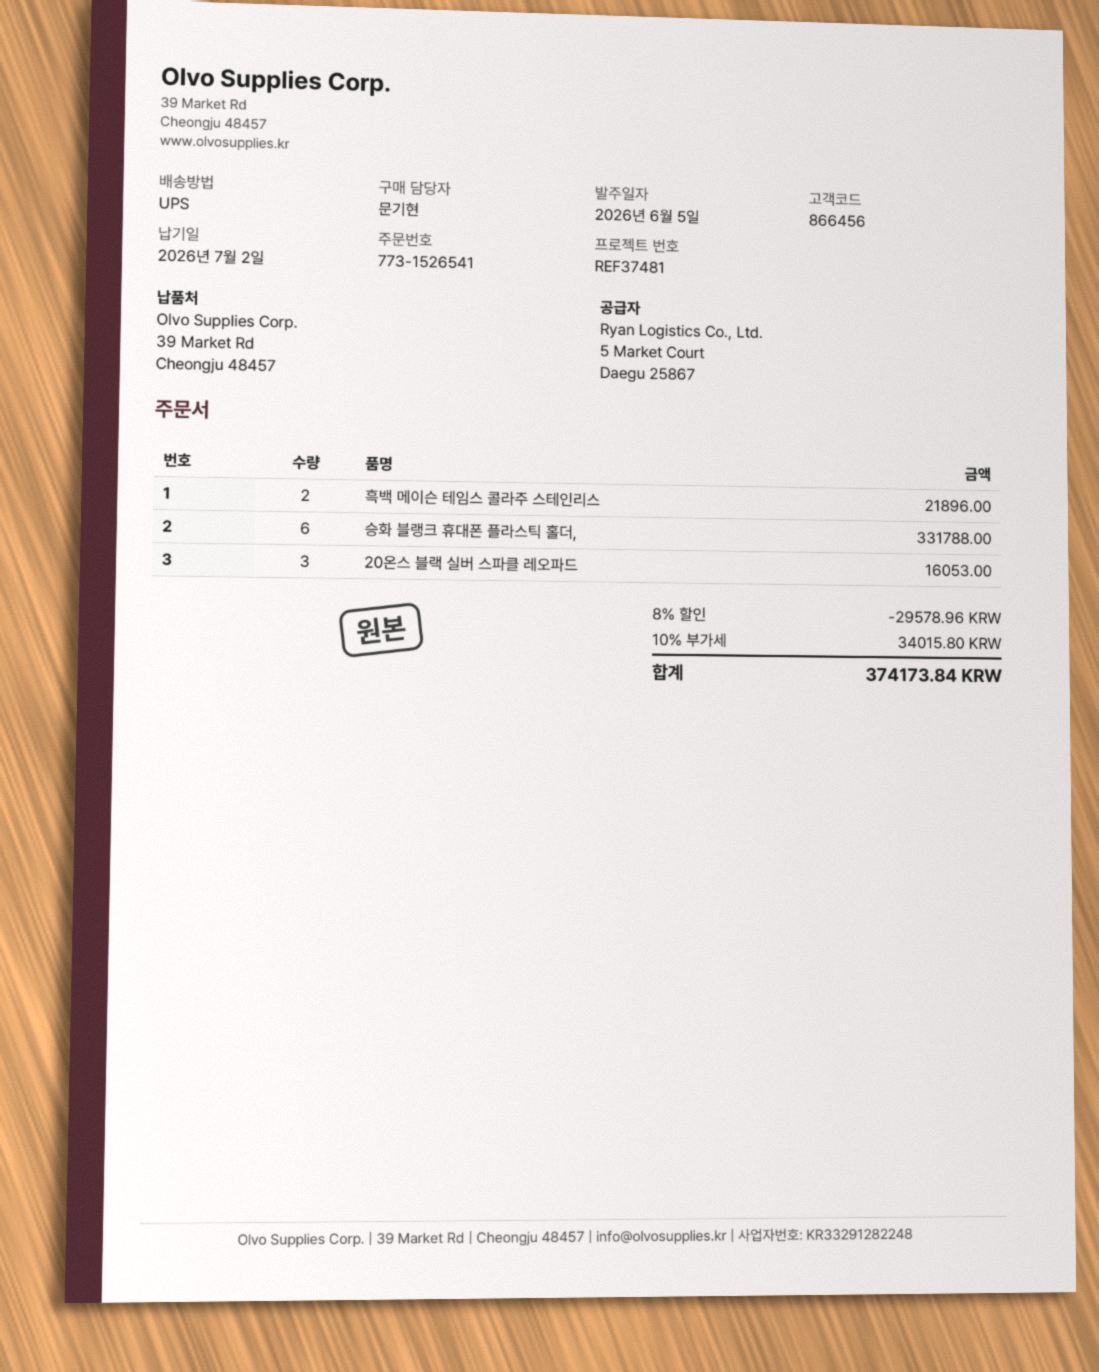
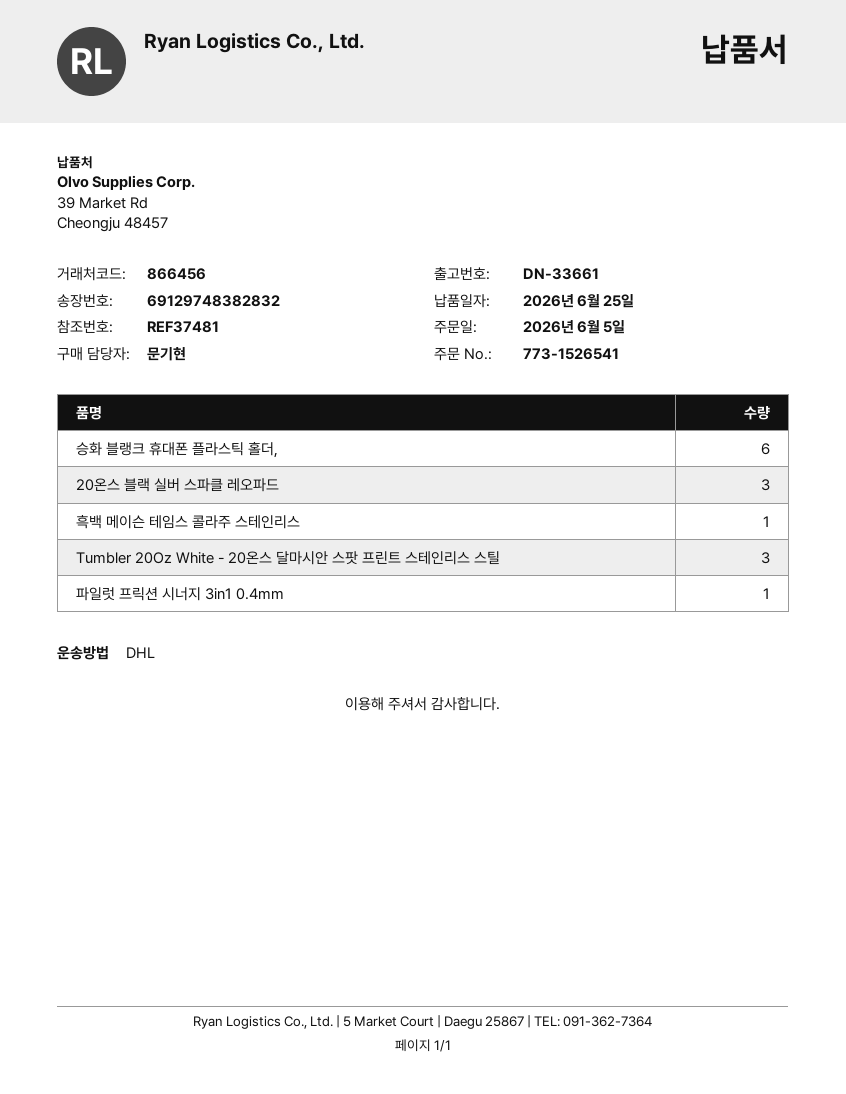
delivery date: 2026-07-02 -> 2026-06-25
shipping method: UPS -> DHL
흑백 메이슨 테임스 콜라주 스테인리스: 2 -> 1
Tumbler 20Oz White - 20온스 달마시안 스팟 프린트 스테인리스 스틸: none -> 3
파일럿 프릭션 시너지 3in1 0.4mm: none -> 1

